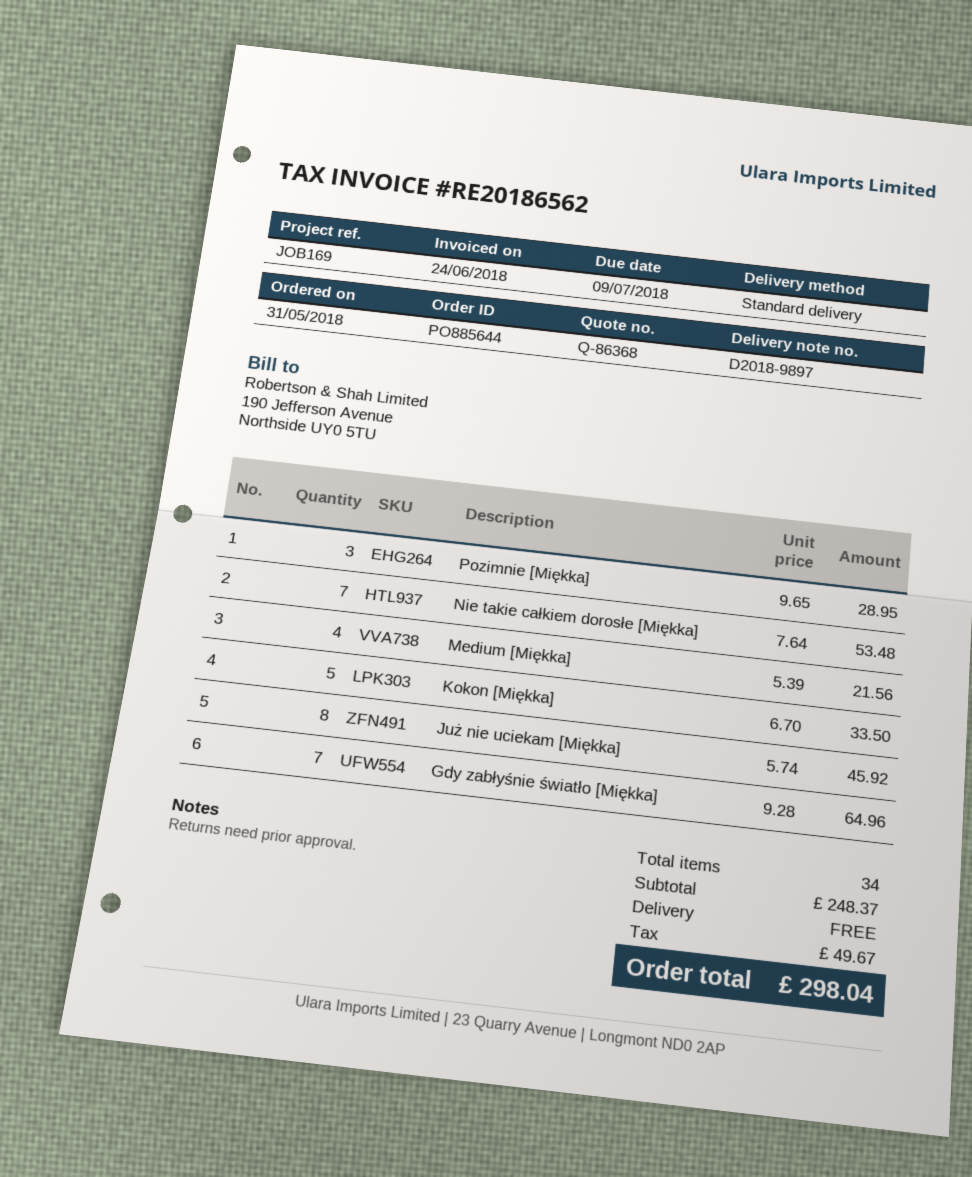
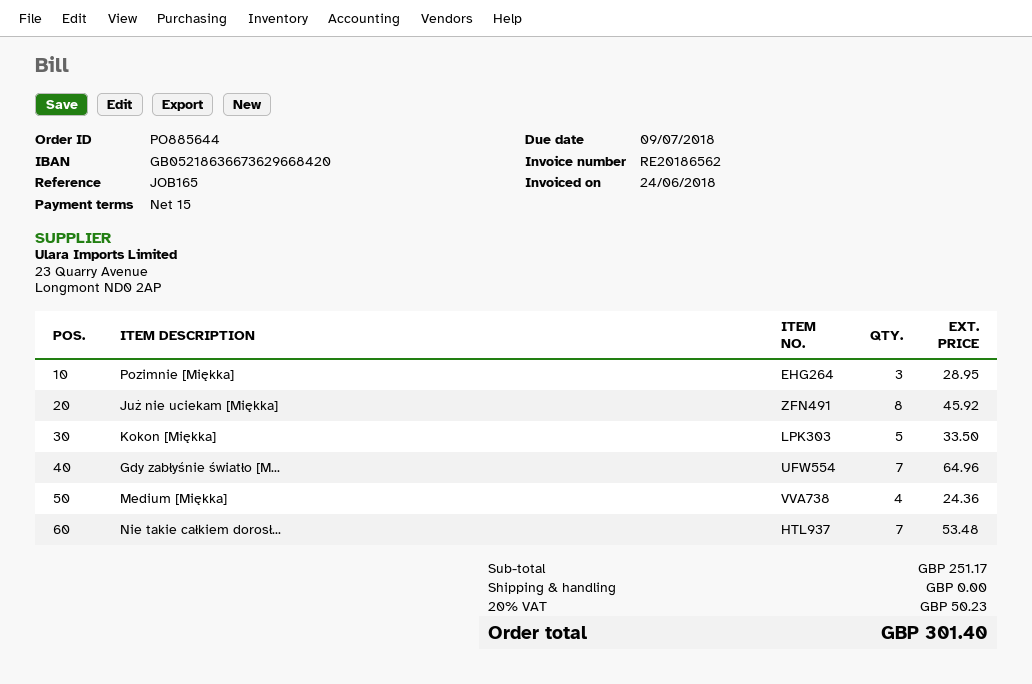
reference: JOB169 -> JOB165
Medium [Miękka]: 4 for 21.56 -> 4 for 24.36
subtotal: 248.37 -> 251.17
tax: 49.67 -> 50.23
total: 298.04 -> 301.40

